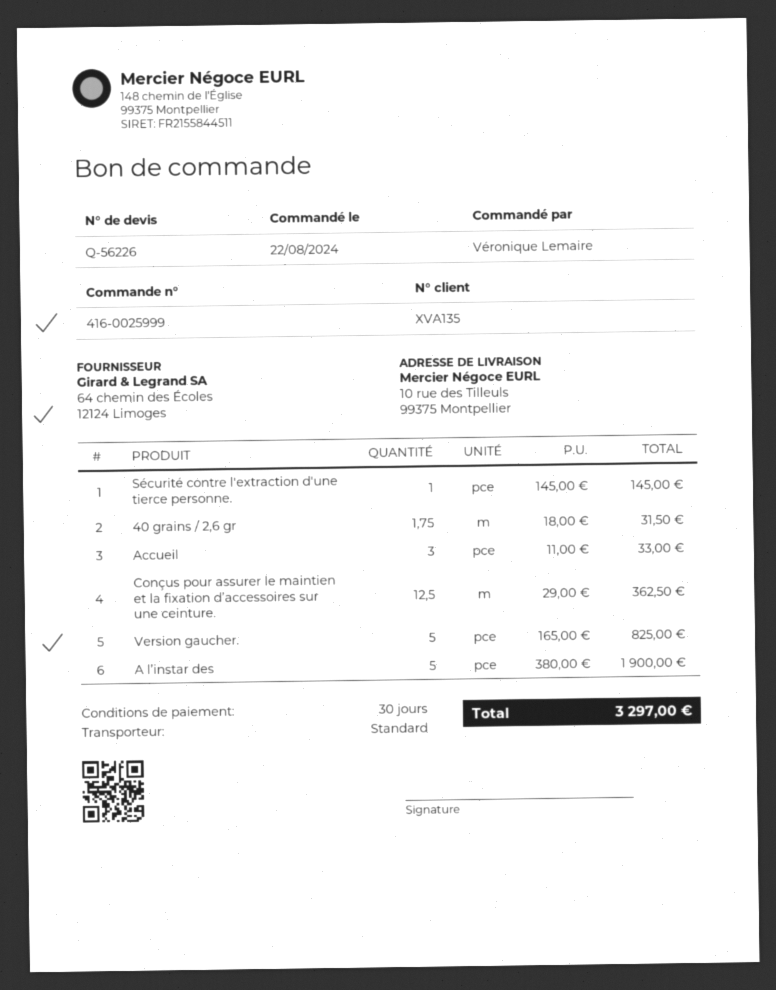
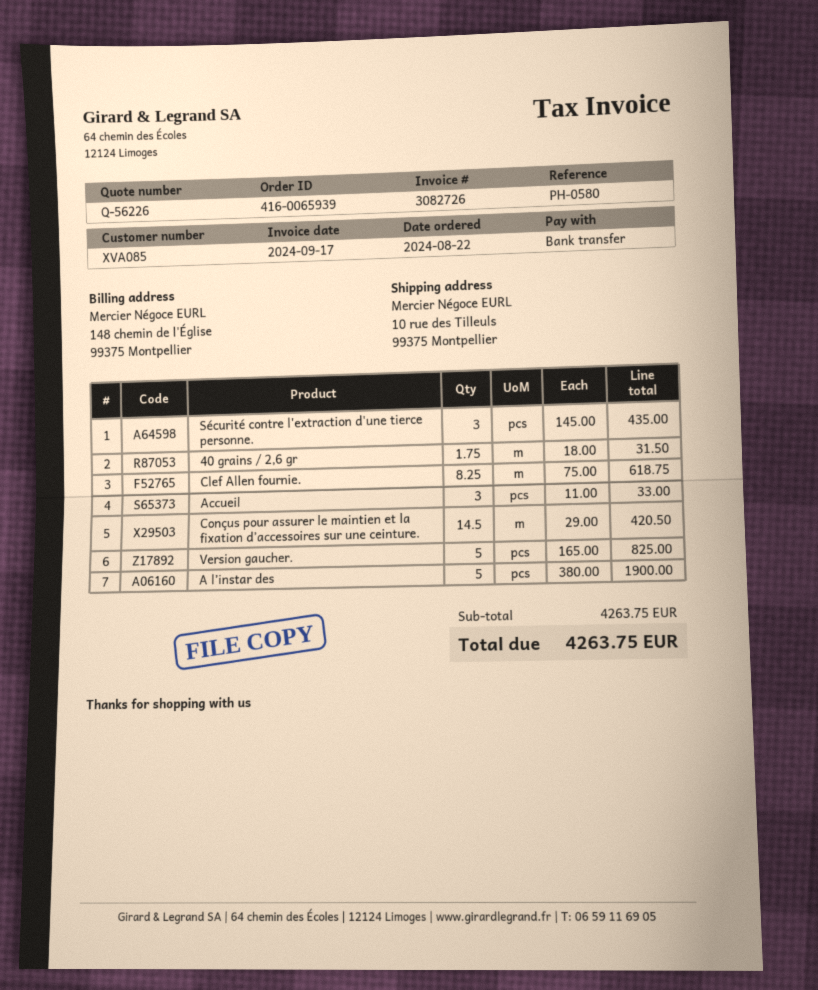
order number: 416-0025999 -> 416-0065939
customer number: XVA135 -> XVA085
Sécurité contre l'extraction d'une tierce personne.: 1 x 145.00 = 145.00 -> 3 x 145.00 = 435.00
Conçus pour assurer le maintien et la fixation d’accessoires sur une ceinture.: 12.5 x 29.00 = 362.50 -> 14.5 x 29.00 = 420.50
Clef Allen fournie.: none -> 8.25 x 75.00 = 618.75
total: 3297.00 -> 4263.75

